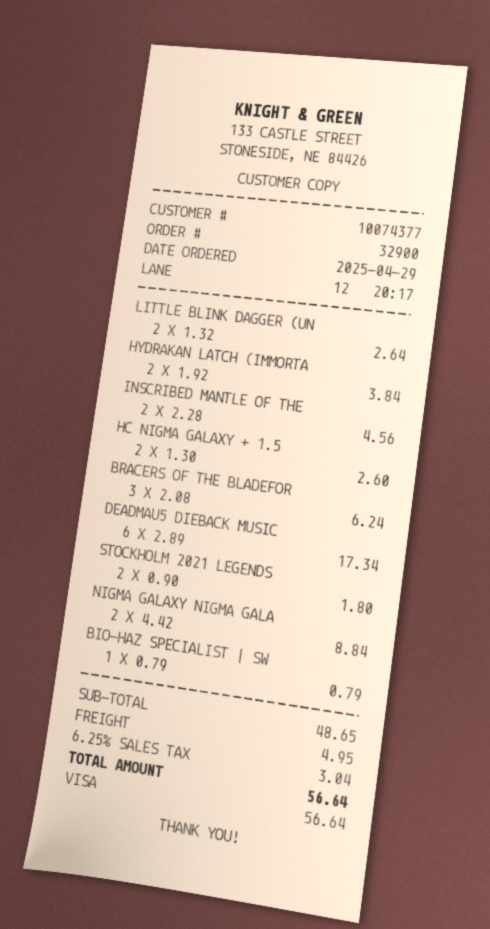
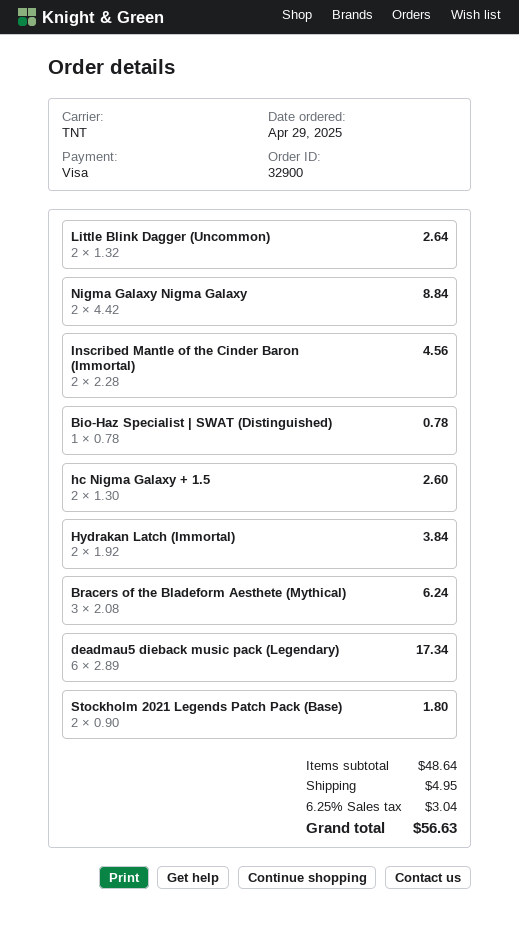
BIO-HAZ SPECIALIST | SW: 1 x 0.79 = 0.79 -> 1 x 0.78 = 0.78
subtotal: 48.65 -> 48.64
total: 56.64 -> 56.63

